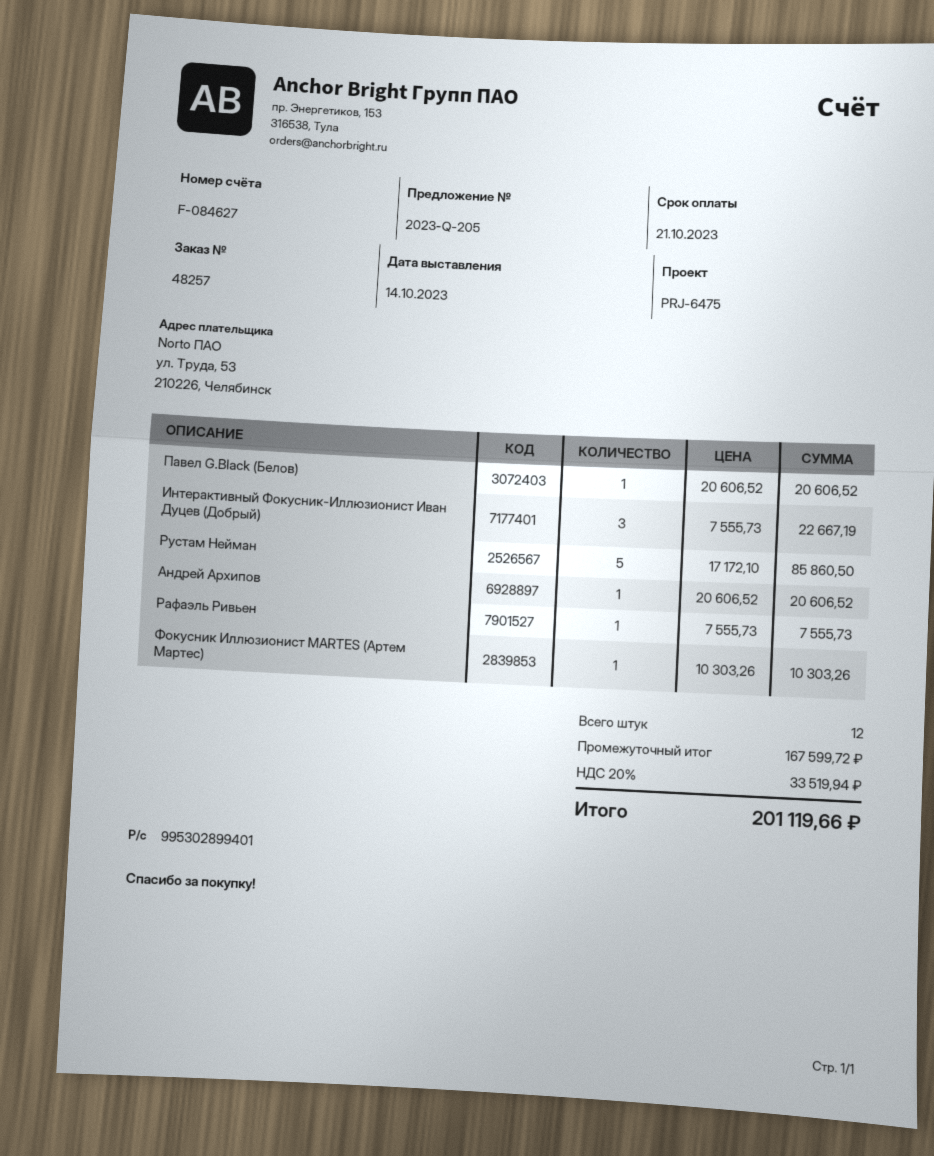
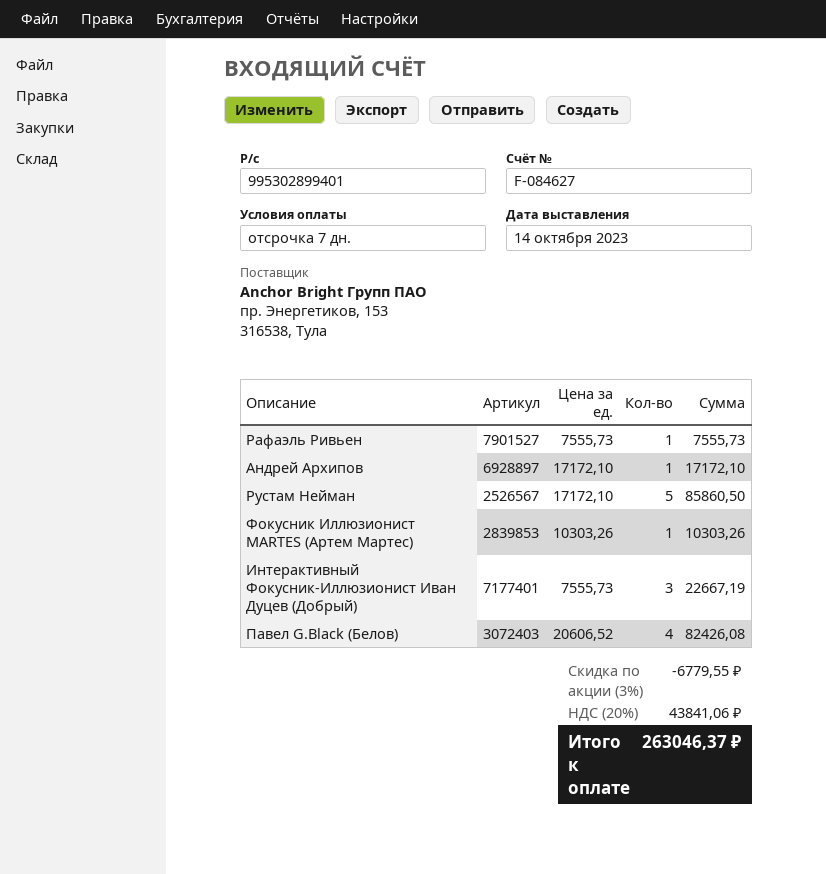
Павел G.Black (Белов): 1 x 20606.52 = 20606.52 -> 4 x 20606.52 = 82426.08
Андрей Архипов: 1 x 20606.52 = 20606.52 -> 1 x 17172.10 = 17172.10
discount: none -> 3% = 6779.55
tax: 20% = 33519.94 -> 20% = 43841.06
total: 201119.66 -> 263046.37

